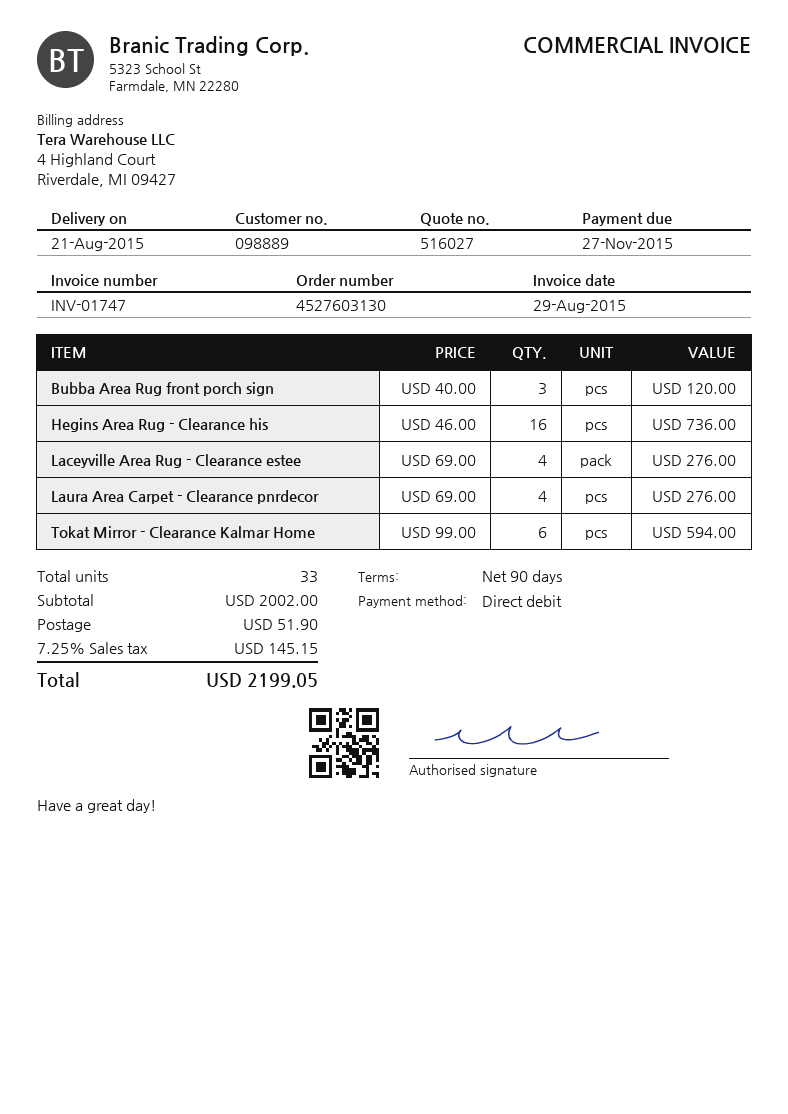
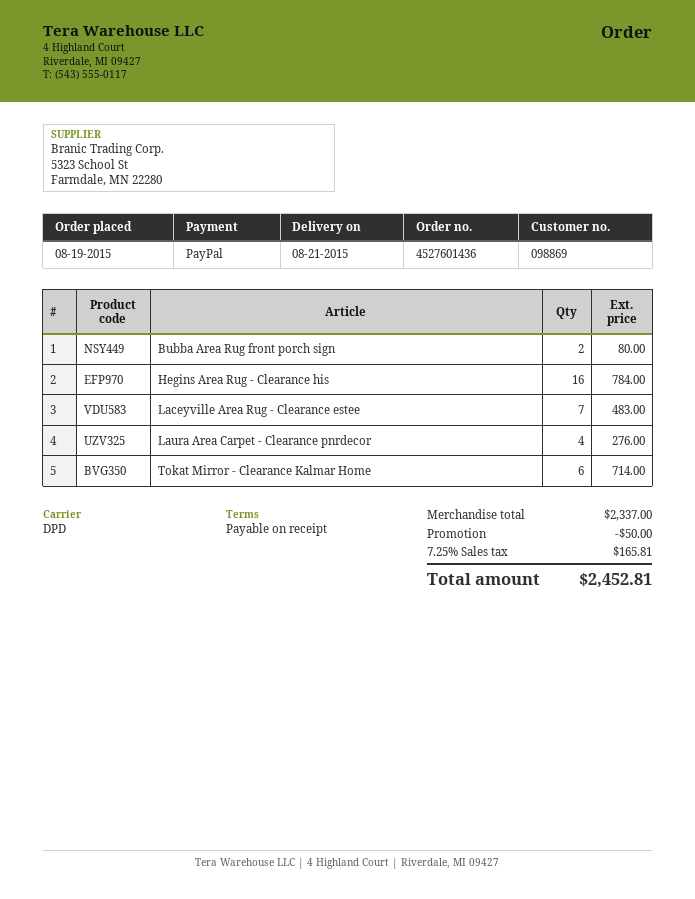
order number: 4527603130 -> 4527601436
payment terms: 90 days -> on receipt
customer number: 098889 -> 098869
payment method: direct debit -> PayPal
Bubba Area Rug front porch sign: 3 for 120.00 -> 2 for 80.00
Hegins Area Rug - Clearance his: 16 for 736.00 -> 16 for 784.00
Laceyville Area Rug - Clearance estee: 4 for 276.00 -> 7 for 483.00
Tokat Mirror - Clearance Kalmar Home: 6 for 594.00 -> 6 for 714.00
subtotal: 2002.00 -> 2337.00
discount: none -> 50.00
shipping: 51.90 -> none
tax: 7.25% = 145.15 -> 7.25% = 165.81
total: 2199.05 -> 2452.81

